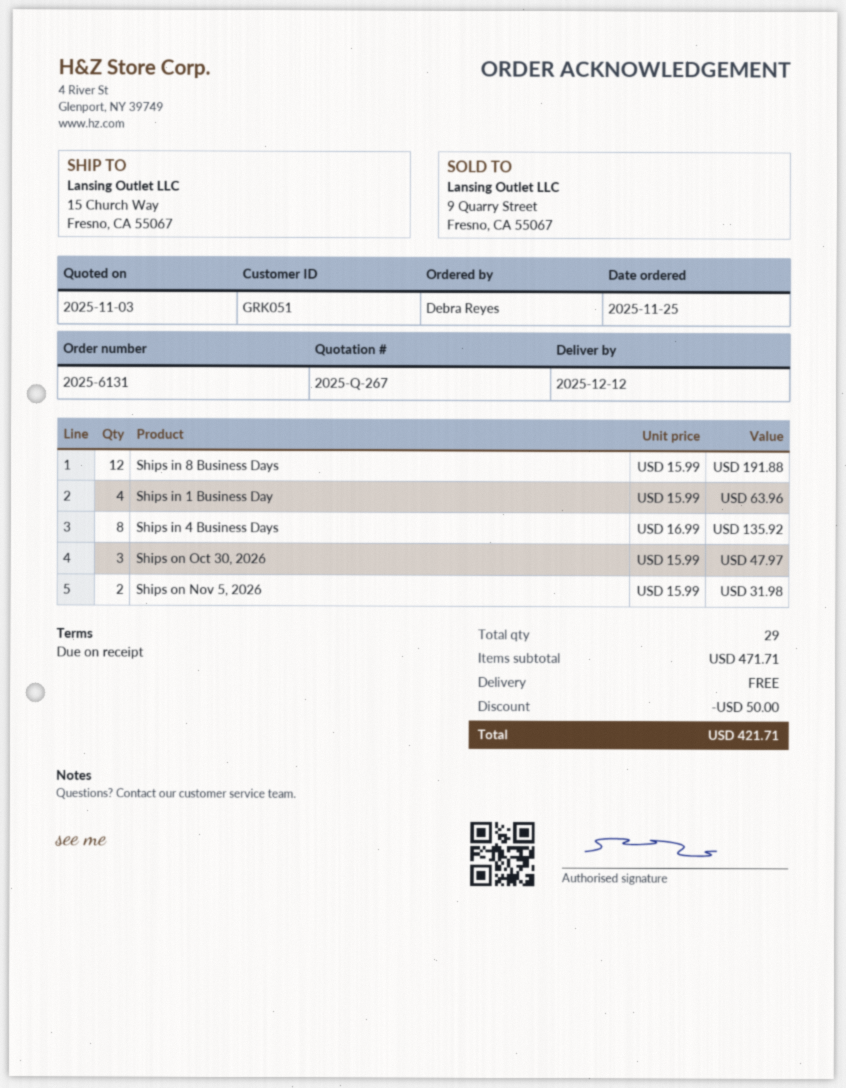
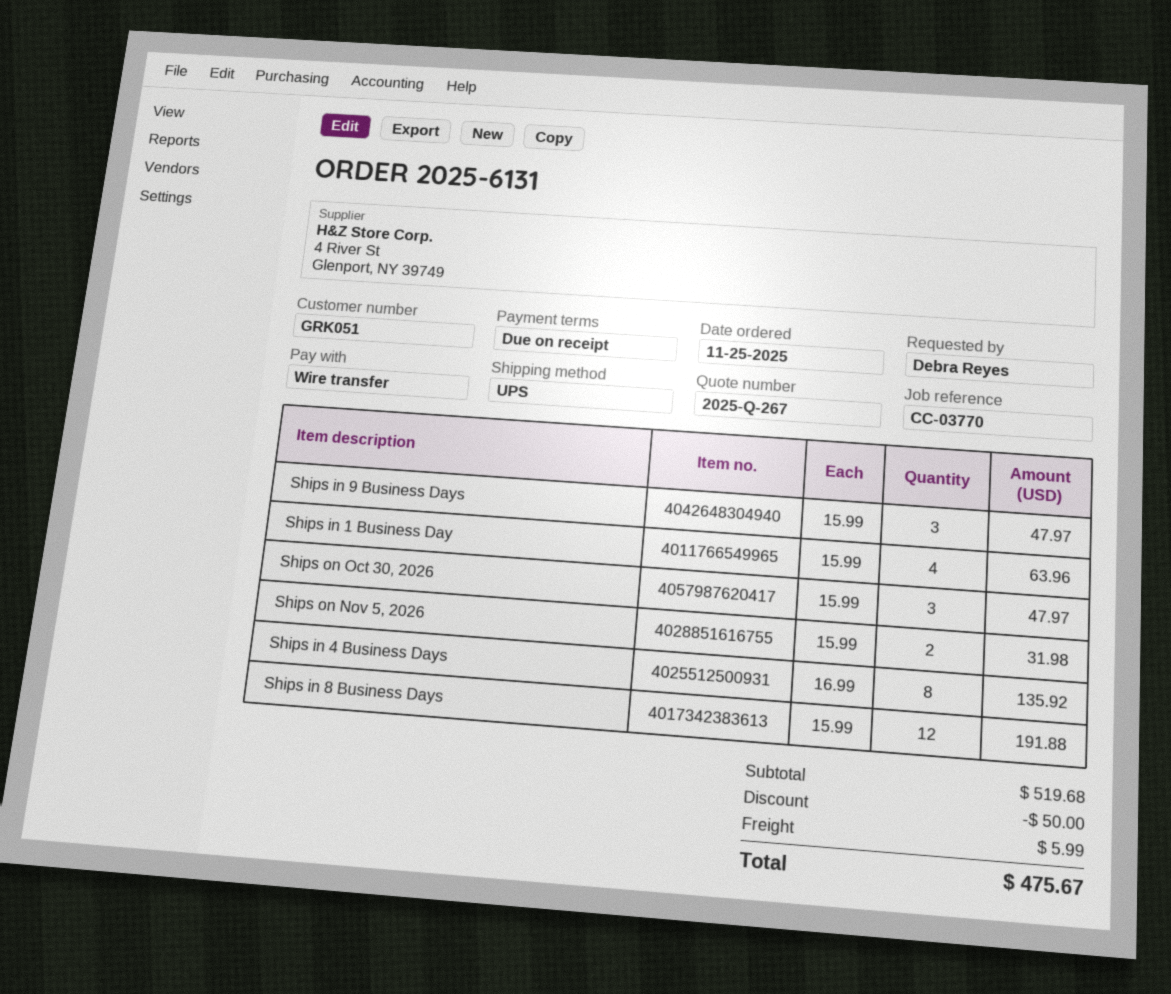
Ships in 9 Business Days: none -> 3 x 15.99 = 47.97
subtotal: 471.71 -> 519.68
shipping: 0.00 -> 5.99
total: 421.71 -> 475.67

